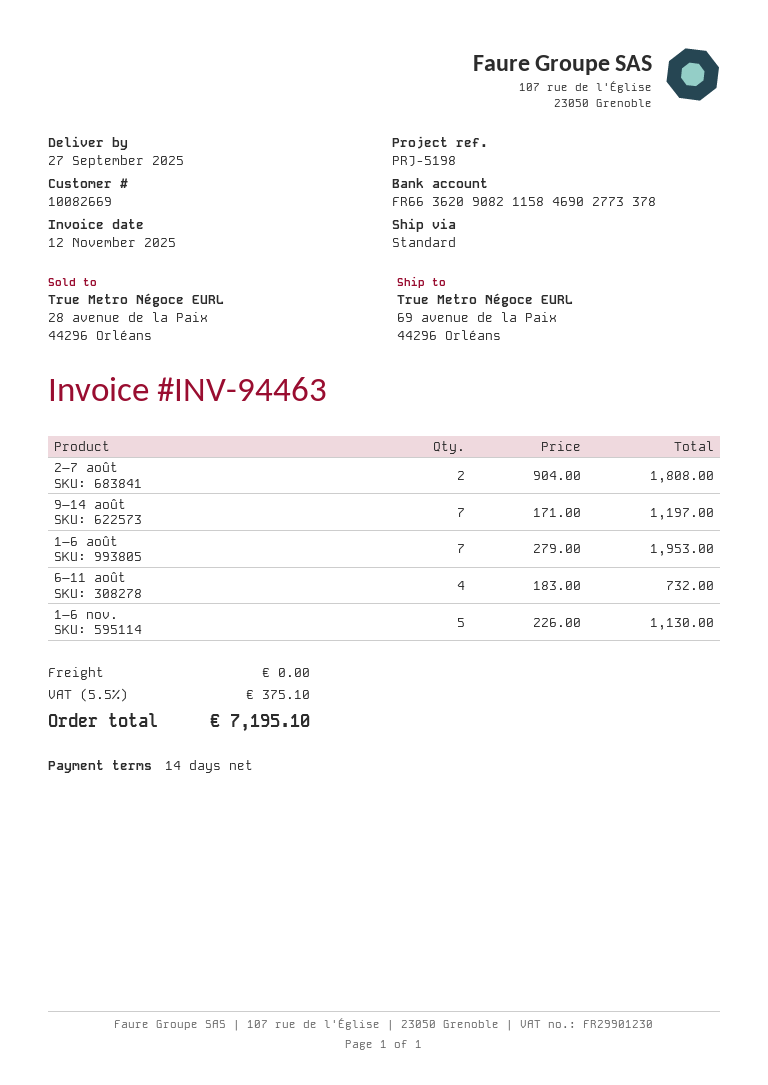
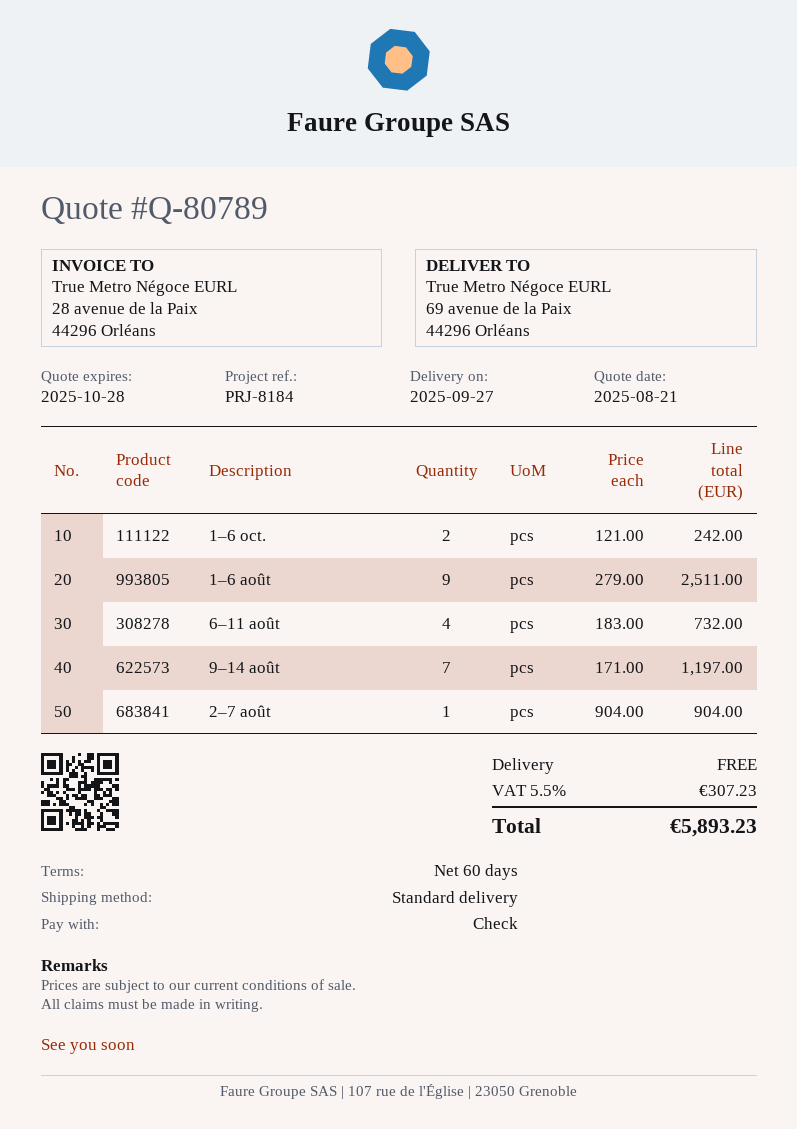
payment terms: 14 days -> 60 days
reference: PRJ-5198 -> PRJ-8184
2–7 août: 2 x 904.00 = 1808.00 -> 1 x 904.00 = 904.00
1–6 août: 7 x 279.00 = 1953.00 -> 9 x 279.00 = 2511.00
1–6 nov.: 5 x 226.00 = 1130.00 -> none
1–6 oct.: none -> 2 x 121.00 = 242.00
tax: 5.5% = 375.10 -> 5.5% = 307.23
total: 7195.10 -> 5893.23

